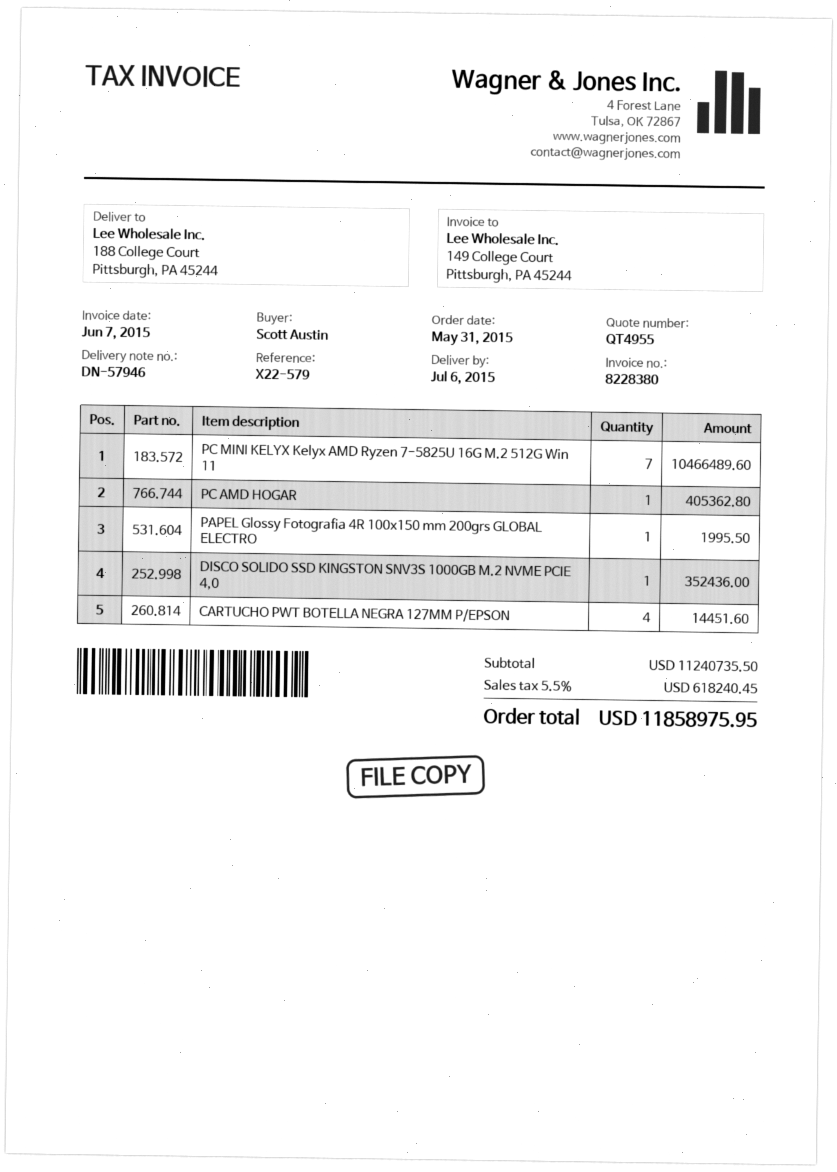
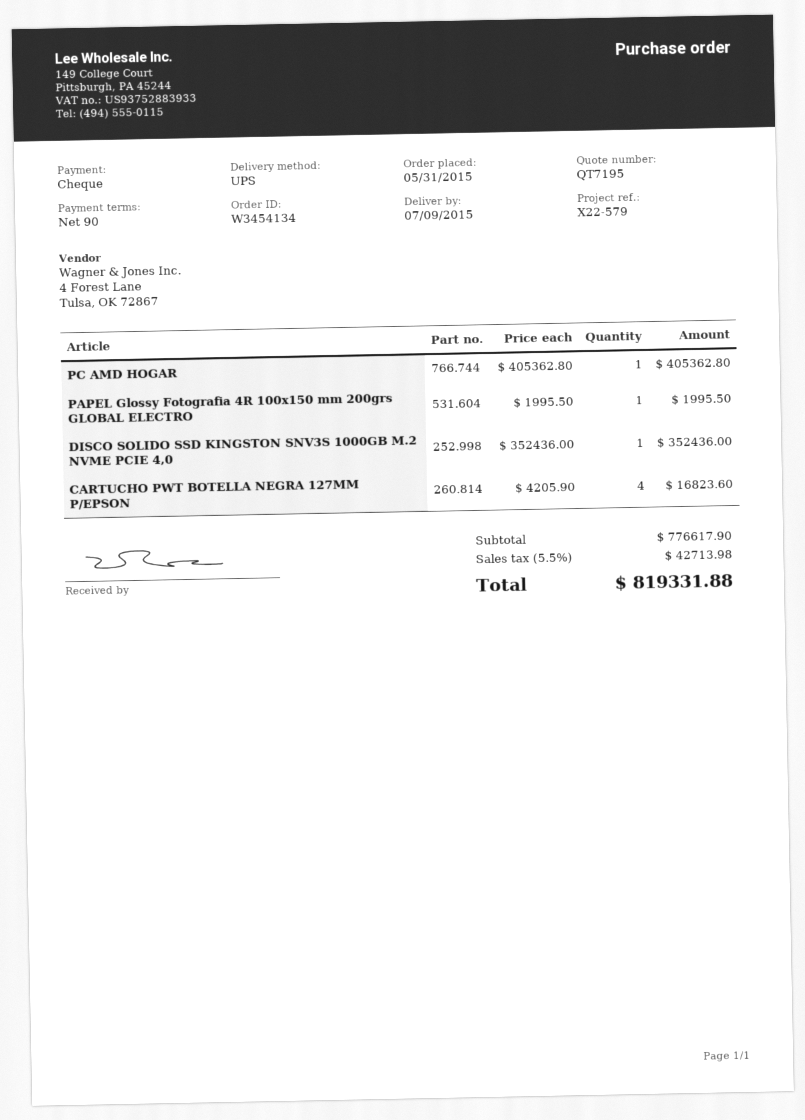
quote number: QT4955 -> QT7195
delivery date: 2015-07-06 -> 2015-07-09
PC MINI KELYX Kelyx AMD Ryzen 7-5825U 16G M.2 512G Win 11: 7 for 10466489.60 -> none
CARTUCHO PWT BOTELLA NEGRA 127MM P/EPSON: 4 for 14451.60 -> 4 for 16823.60
subtotal: 11240735.50 -> 776617.90
tax: 5.5% = 618240.45 -> 5.5% = 42713.98
total: 11858975.95 -> 819331.88

